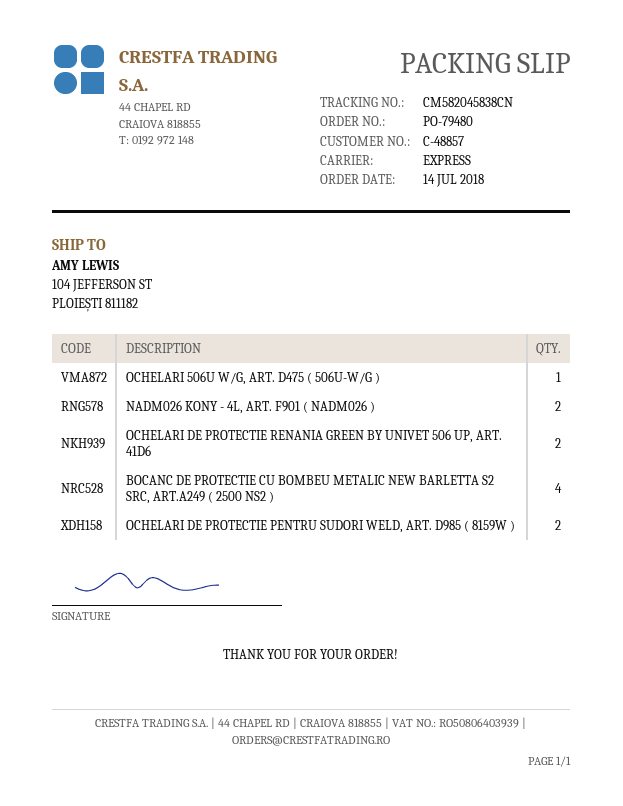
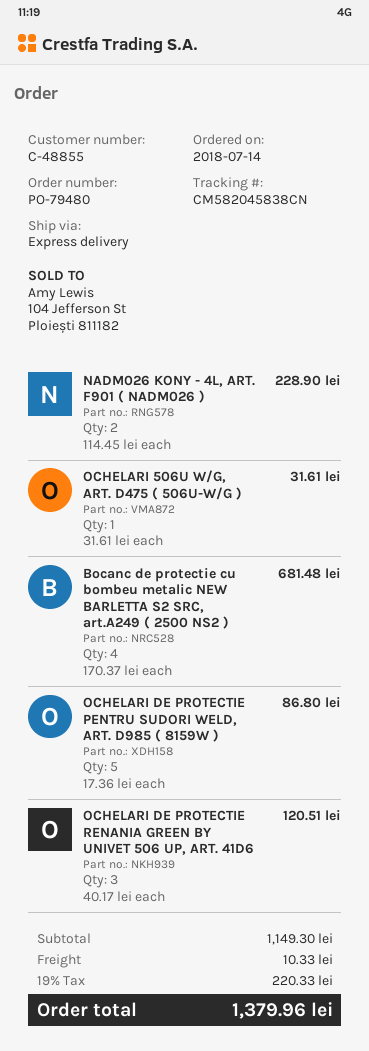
customer number: C-48857 -> C-48855
OCHELARI DE PROTECTIE RENANIA GREEN BY UNIVET 506 UP, ART. 41D6: 2 -> 3
OCHELARI DE PROTECTIE PENTRU SUDORI WELD, ART. D985 ( 8159W ): 2 -> 5

